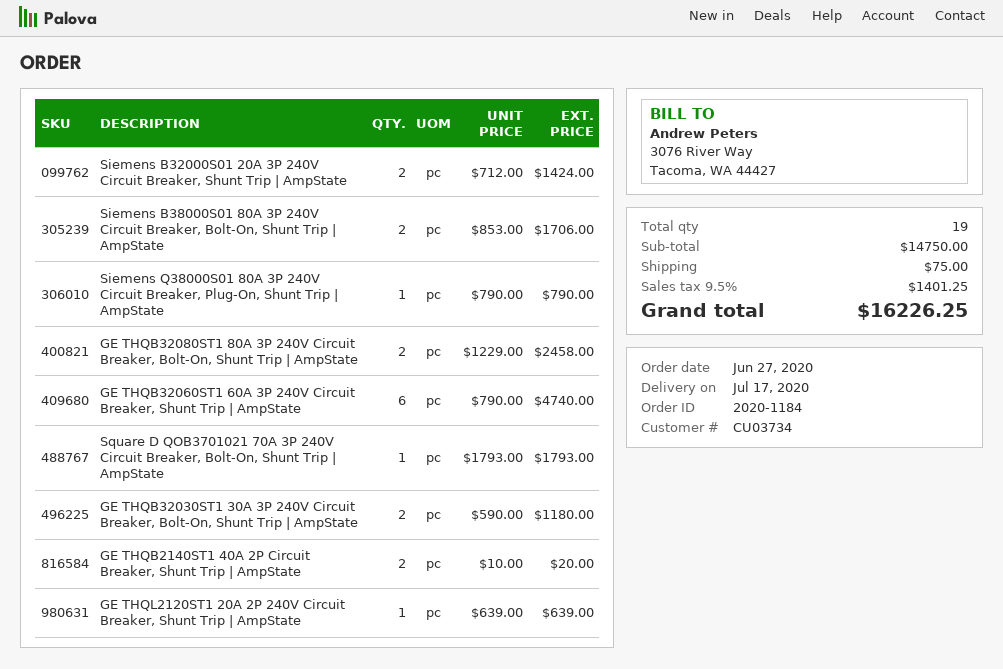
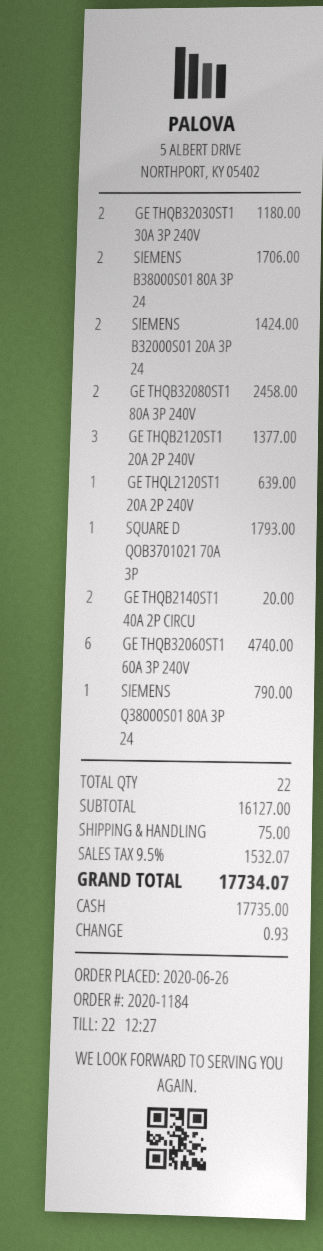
order date: 2020-06-27 -> 2020-06-26
GE THQB2120ST1 20A 2P 240V: none -> 3 for 1377.00
total quantity: 19 -> 22
subtotal: 14750.00 -> 16127.00
tax: 9.5% = 1401.25 -> 9.5% = 1532.07
total: 16226.25 -> 17734.07

